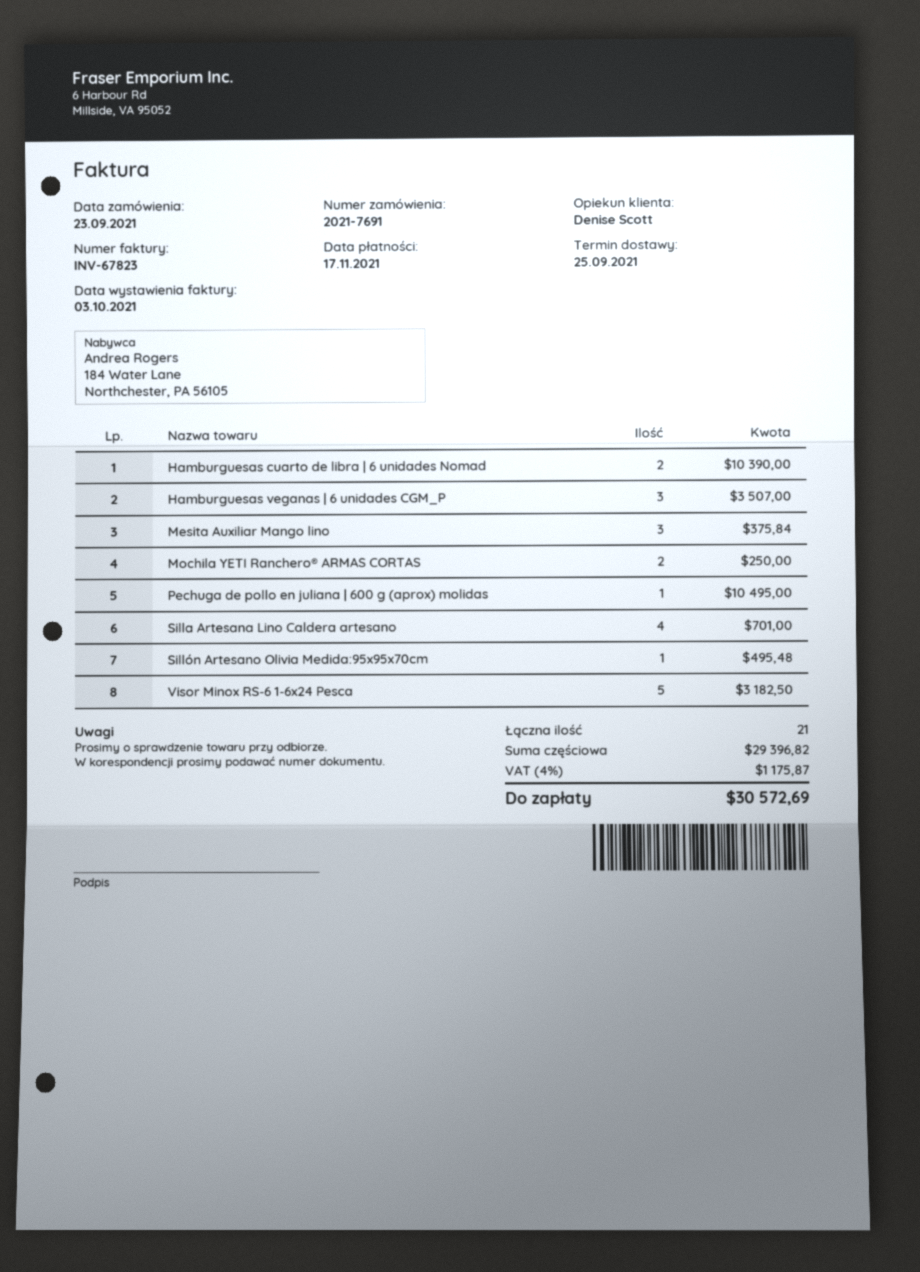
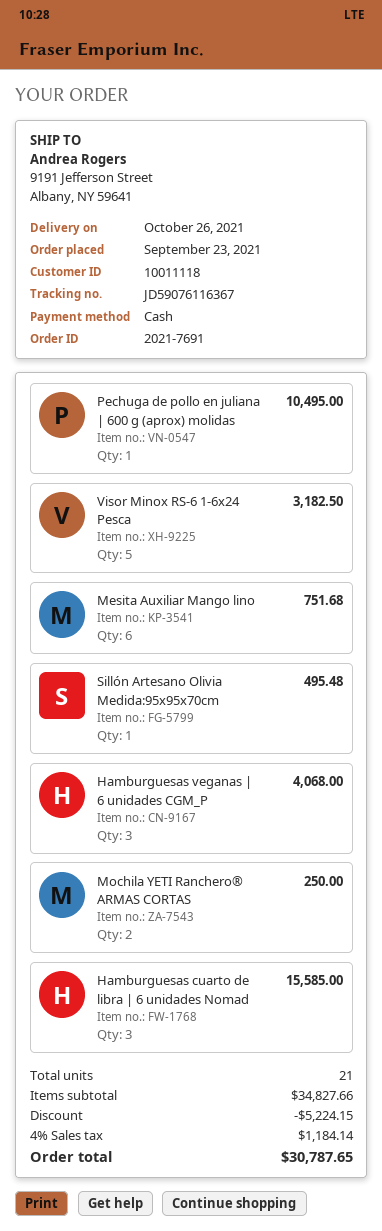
delivery date: 2021-09-25 -> 2021-10-26
Hamburguesas cuarto de libra | 6 unidades Nomad: 2 for 10390.00 -> 3 for 15585.00
Hamburguesas veganas | 6 unidades CGM_P: 3 for 3507.00 -> 3 for 4068.00
Mesita Auxiliar Mango lino: 3 for 375.84 -> 6 for 751.68
Silla Artesana Lino Caldera artesano: 4 for 701.00 -> none
subtotal: 29396.82 -> 34827.66
discount: none -> 5224.15
tax: 4% = 1175.87 -> 4% = 1184.14
total: 30572.69 -> 30787.65

